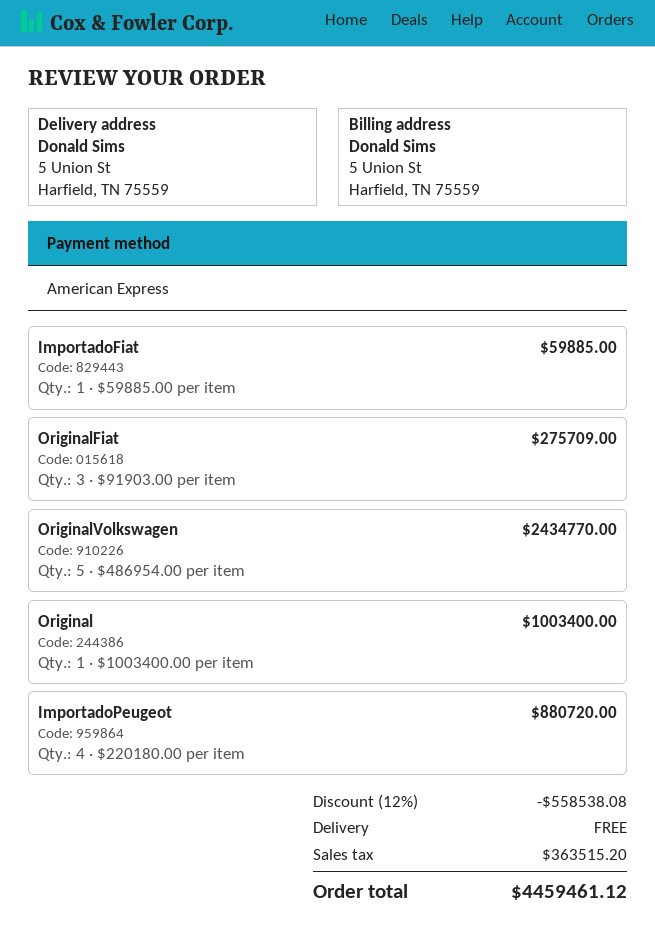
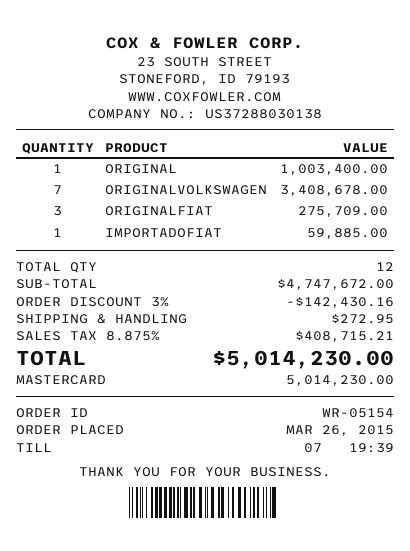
payment method: American Express -> Mastercard
OriginalVolkswagen: 5 for 2434770.00 -> 7 for 3408678.00
ImportadoPeugeot: 4 for 880720.00 -> none
discount: 12% = 558538.08 -> 3% = 142430.16
shipping: 0.00 -> 272.95
tax: 363515.20 -> 408715.21
total: 4459461.12 -> 5014230.00

